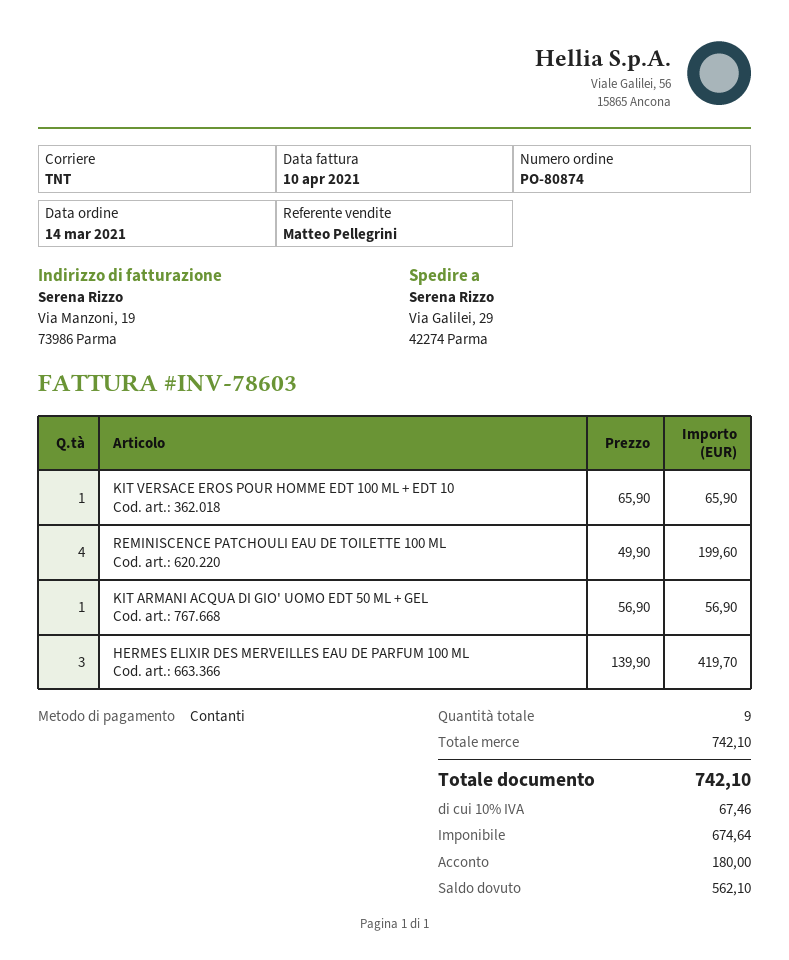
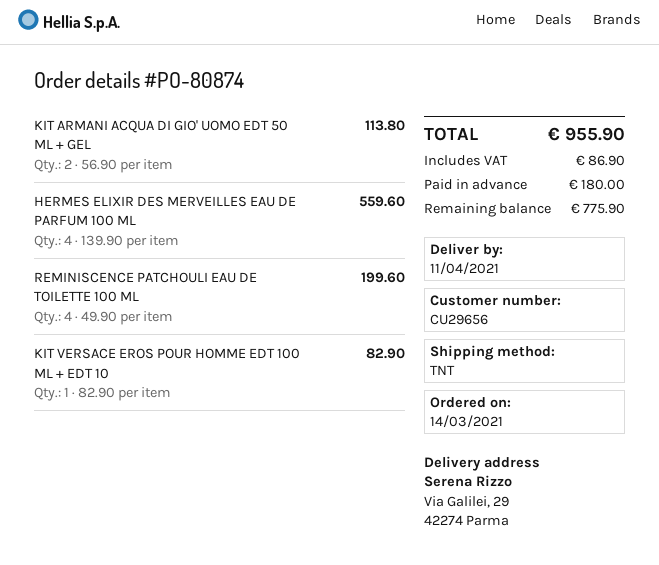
KIT VERSACE EROS POUR HOMME EDT 100 ML + EDT 10: 1 x 65.90 = 65.90 -> 1 x 82.90 = 82.90
KIT ARMANI ACQUA DI GIO' UOMO EDT 50 ML + GEL: 1 x 56.90 = 56.90 -> 2 x 56.90 = 113.80
HERMES ELIXIR DES MERVEILLES EAU DE PARFUM 100 ML: 3 x 139.90 = 419.70 -> 4 x 139.90 = 559.60
tax: 67.46 -> 86.90
total: 742.10 -> 955.90
balance: 562.10 -> 775.90

